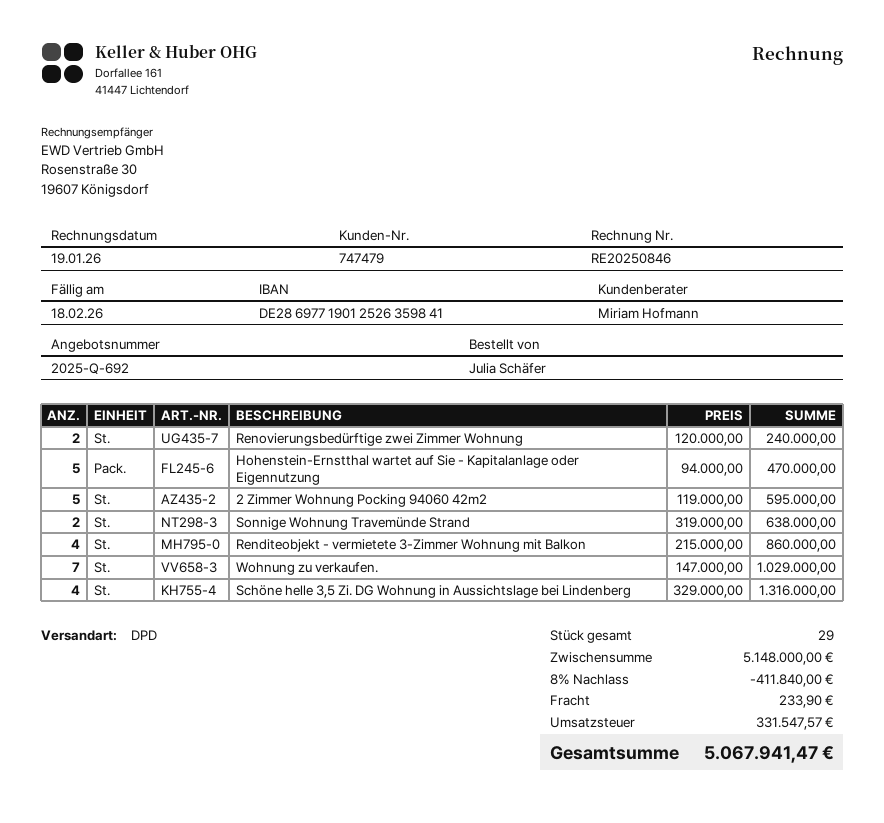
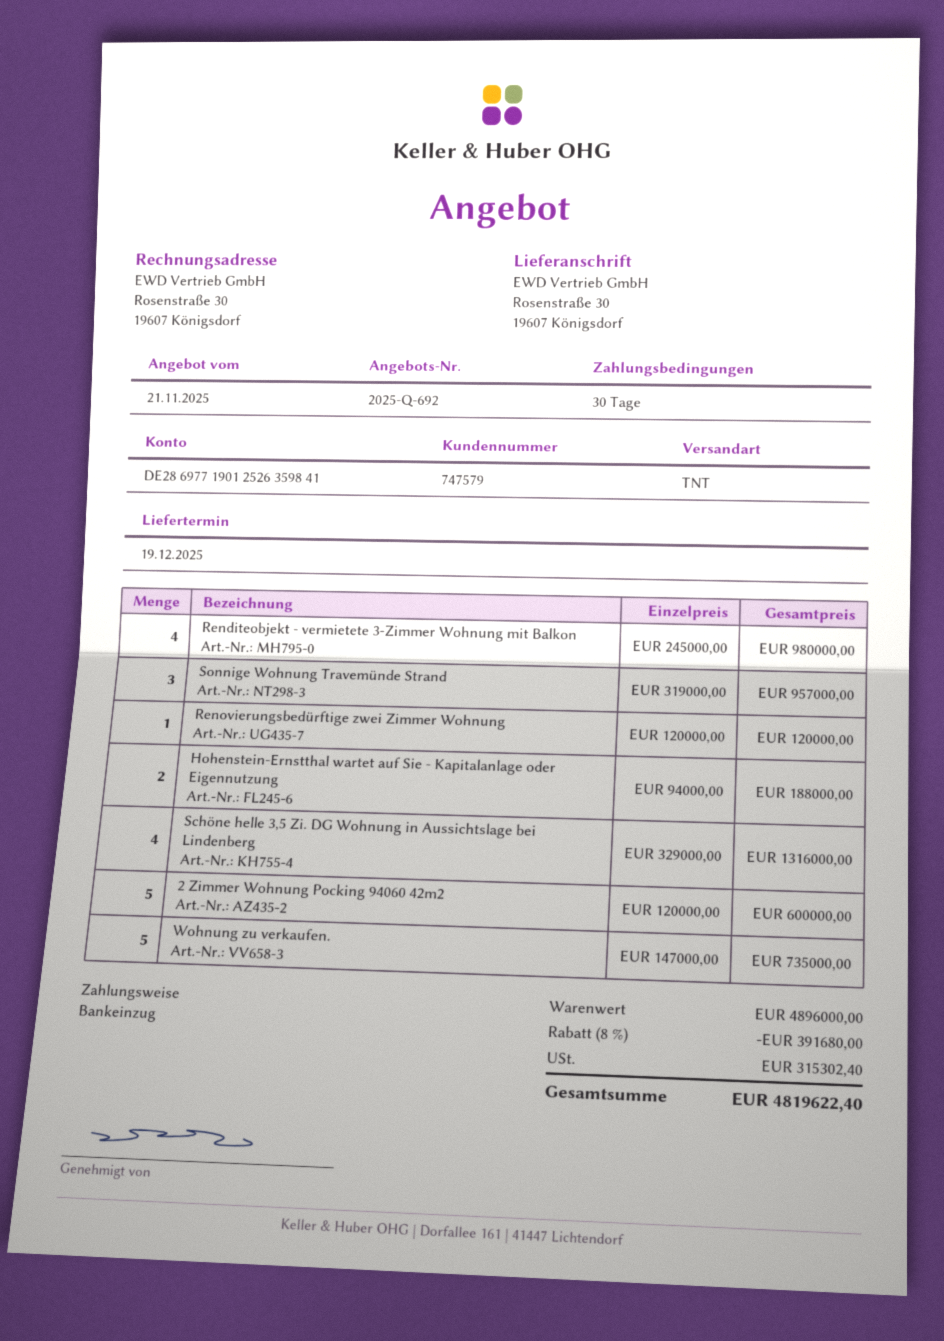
customer number: 747479 -> 747579
shipping method: DPD -> TNT
Renovierungsbedürftige zwei Zimmer Wohnung: 2 x 120000.00 = 240000.00 -> 1 x 120000.00 = 120000.00
Hohenstein-Ernstthal wartet auf Sie - Kapitalanlage oder Eigennutzung: 5 x 94000.00 = 470000.00 -> 2 x 94000.00 = 188000.00
2 Zimmer Wohnung Pocking 94060 42m2: 5 x 119000.00 = 595000.00 -> 5 x 120000.00 = 600000.00
Sonnige Wohnung Travemünde Strand: 2 x 319000.00 = 638000.00 -> 3 x 319000.00 = 957000.00
Renditeobjekt - vermietete 3-Zimmer Wohnung mit Balkon: 4 x 215000.00 = 860000.00 -> 4 x 245000.00 = 980000.00
Wohnung zu verkaufen.: 7 x 147000.00 = 1029000.00 -> 5 x 147000.00 = 735000.00
subtotal: 5148000.00 -> 4896000.00
discount: 8% = 411840.00 -> 8% = 391680.00
shipping: 233.90 -> none
tax: 331547.57 -> 315302.40
total: 5067941.47 -> 4819622.40

